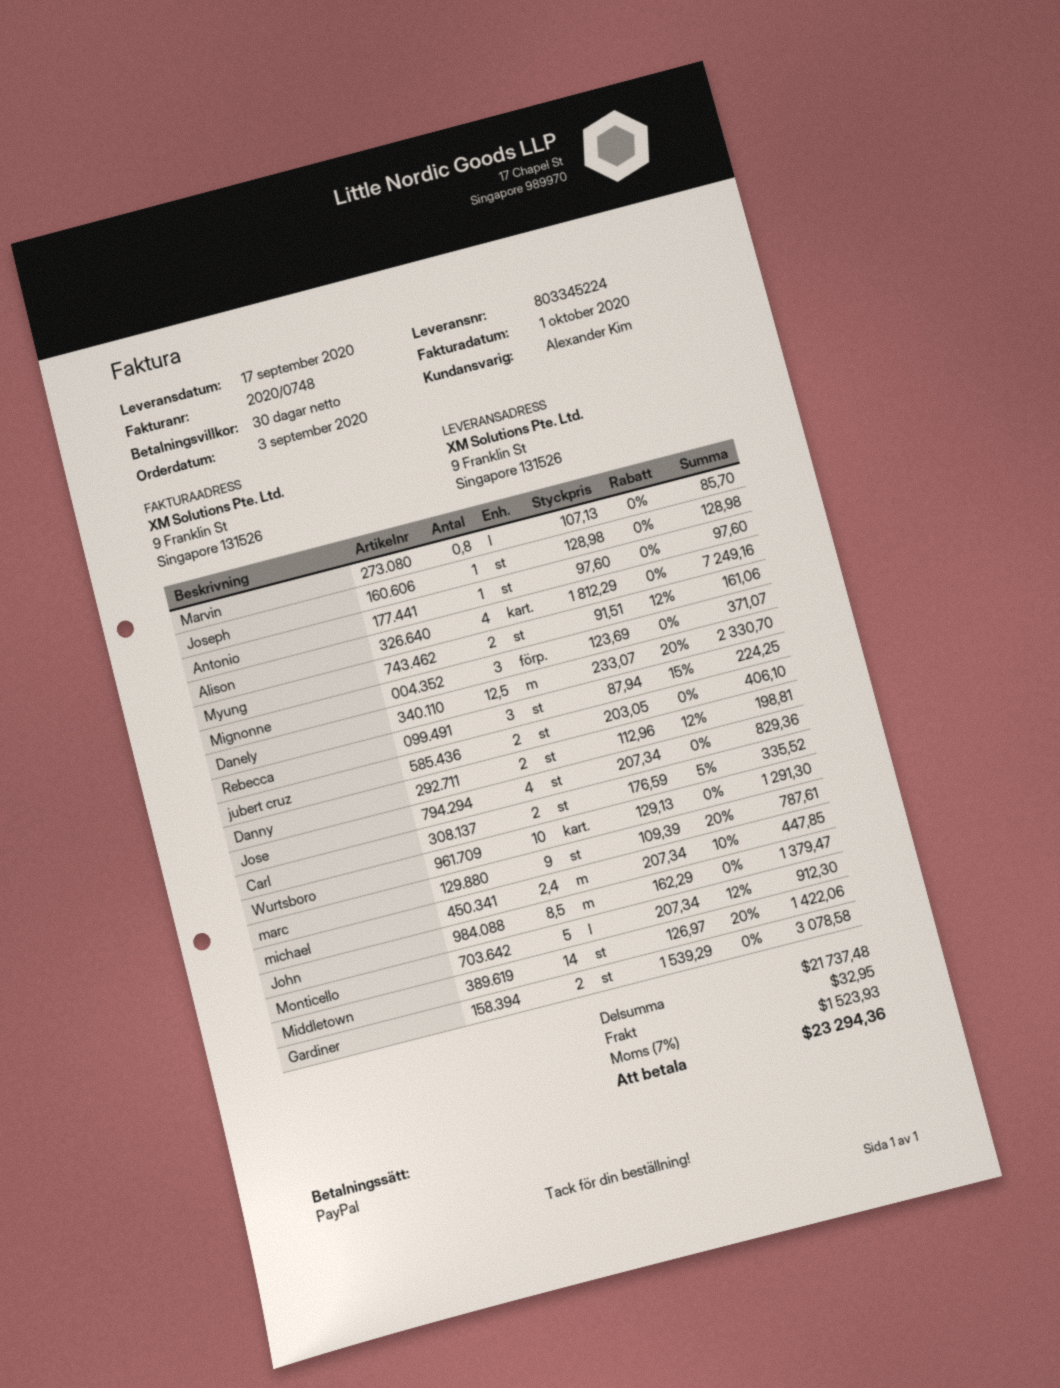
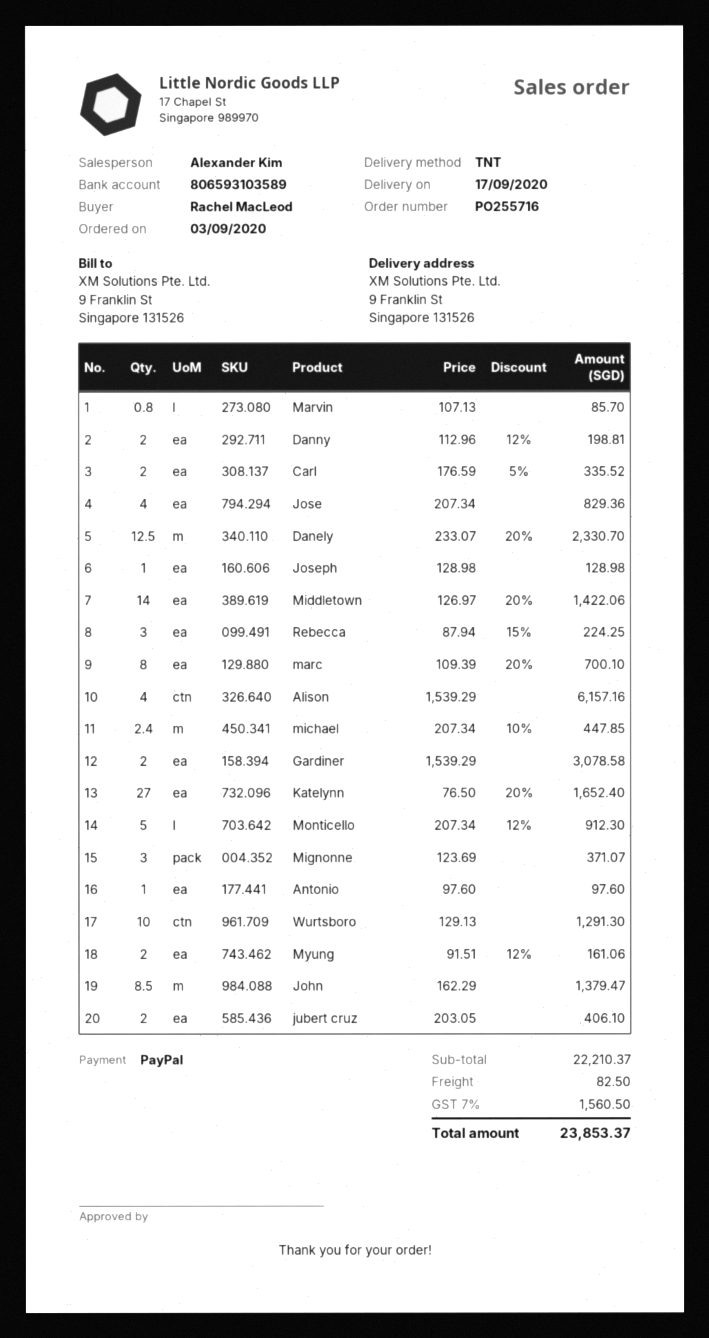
Alison: 4 x 1812.29 = 7249.16 -> 4 x 1539.29 = 6157.16
marc: 9 x 109.39 - 20% = 787.61 -> 8 x 109.39 - 20% = 700.10
Katelynn: none -> 27 x 76.50 - 20% = 1652.40
subtotal: 21737.48 -> 22210.37
shipping: 32.95 -> 82.50
tax: 7% = 1523.93 -> 7% = 1560.50
total: 23294.36 -> 23853.37

